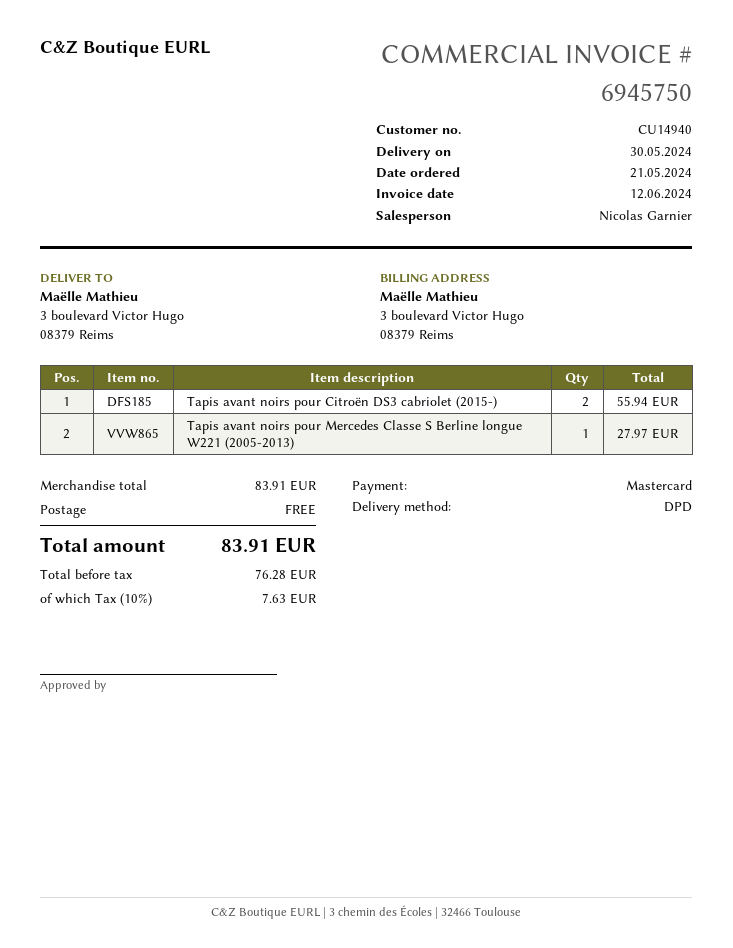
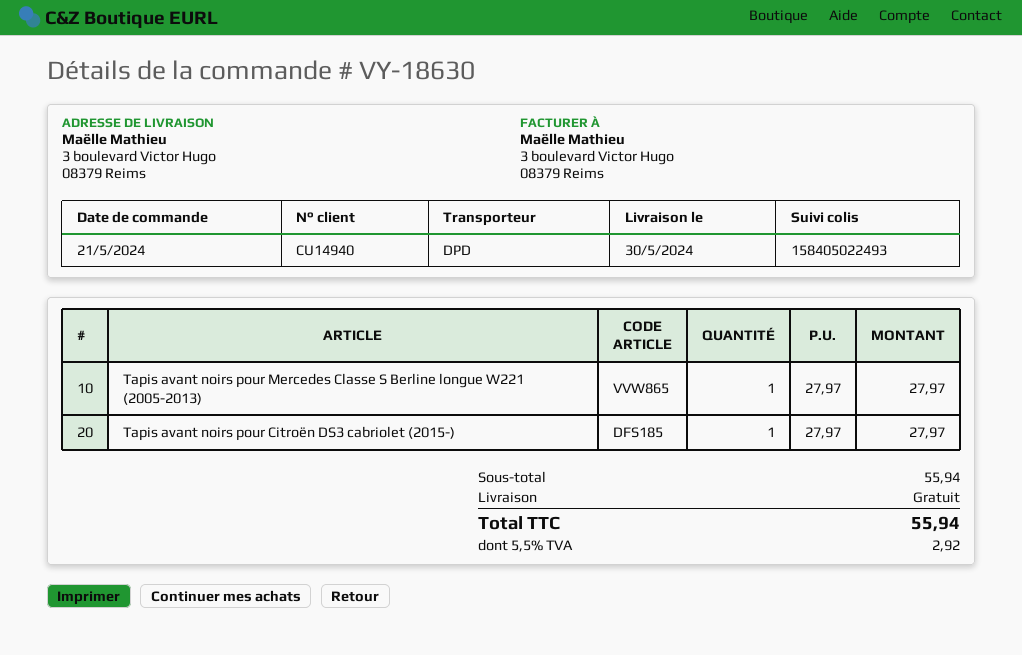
Tapis avant noirs pour Citroën DS3 cabriolet (2015-): 2 for 55.94 -> 1 for 27.97
subtotal: 83.91 -> 55.94
tax: 10% = 7.63 -> 5.5% = 2.92
total: 83.91 -> 55.94

